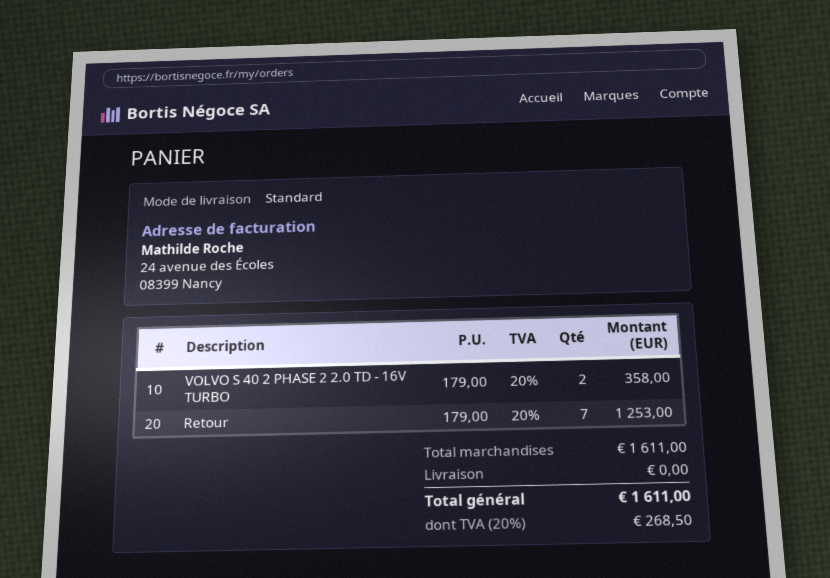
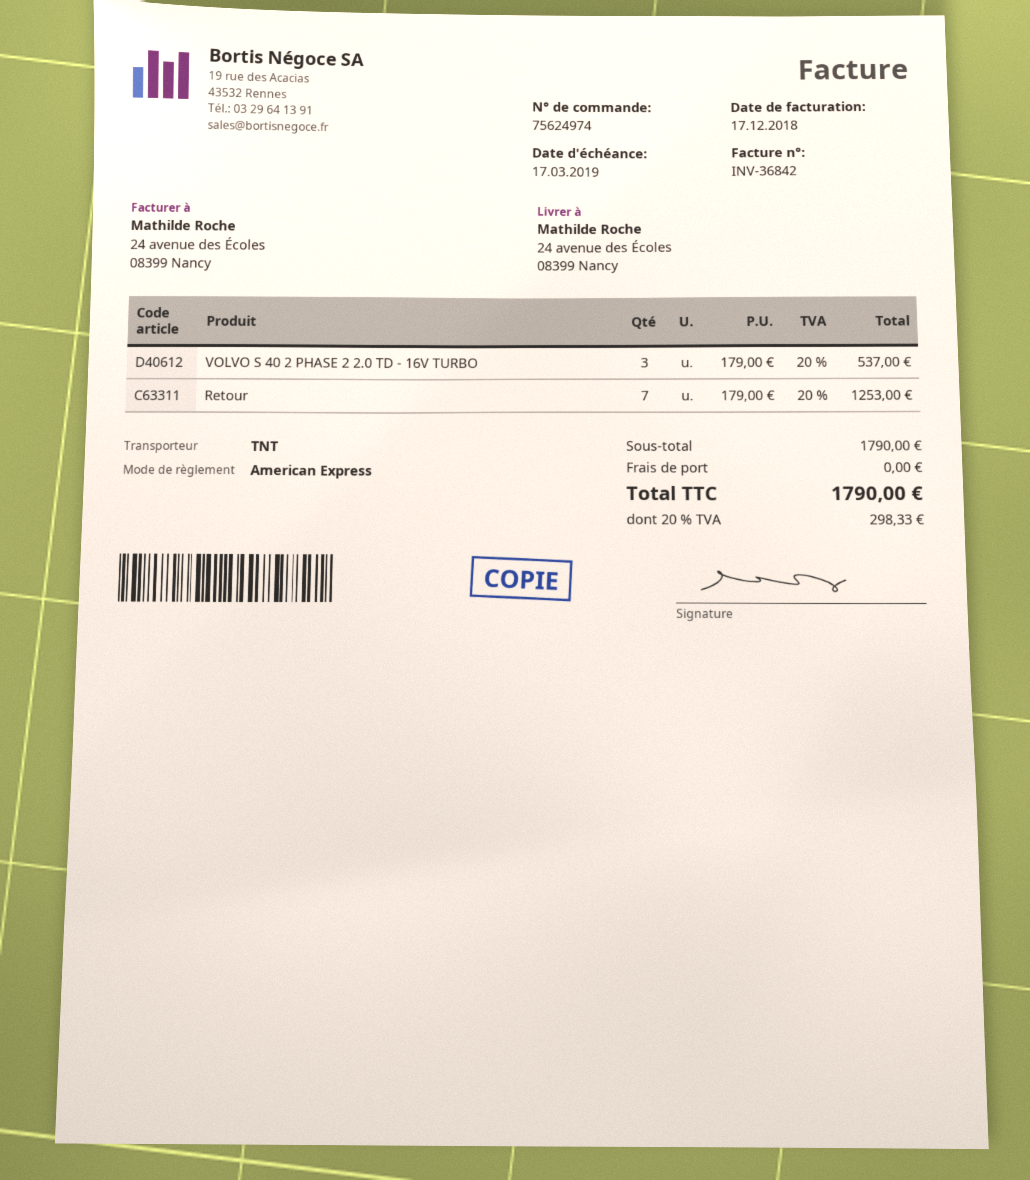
shipping method: standard -> TNT
VOLVO S 40 2 PHASE 2 2.0 TD - 16V TURBO: 2 x 179.00 = 358.00 -> 3 x 179.00 = 537.00
subtotal: 1611.00 -> 1790.00
tax: 20% = 268.50 -> 20% = 298.33
total: 1611.00 -> 1790.00

